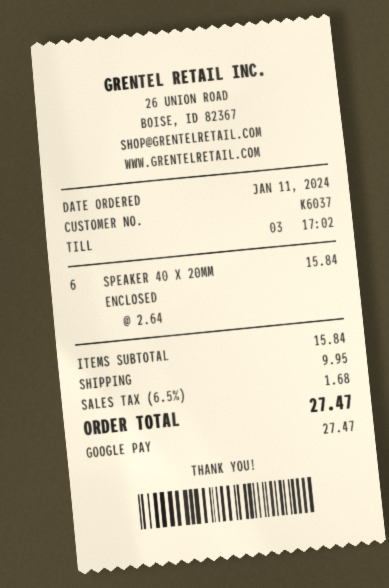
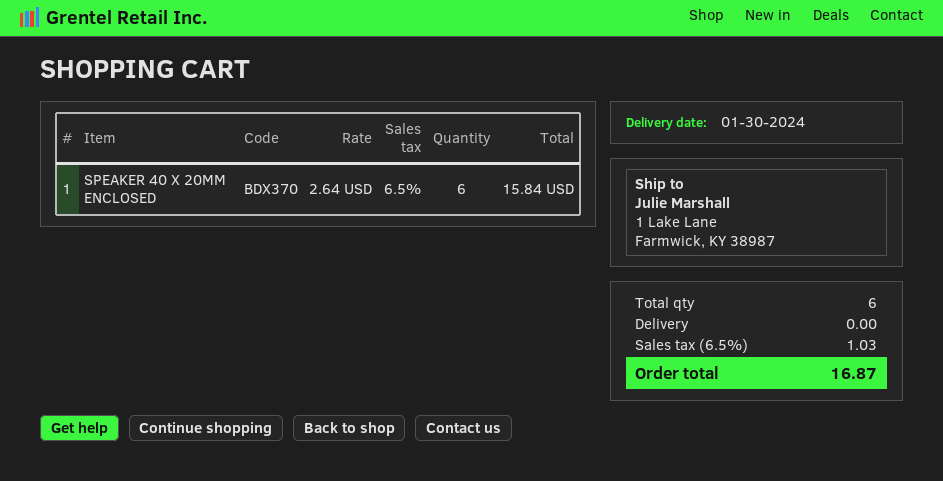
shipping: 9.95 -> 0.00
tax: 6.5% = 1.68 -> 6.5% = 1.03
total: 27.47 -> 16.87

